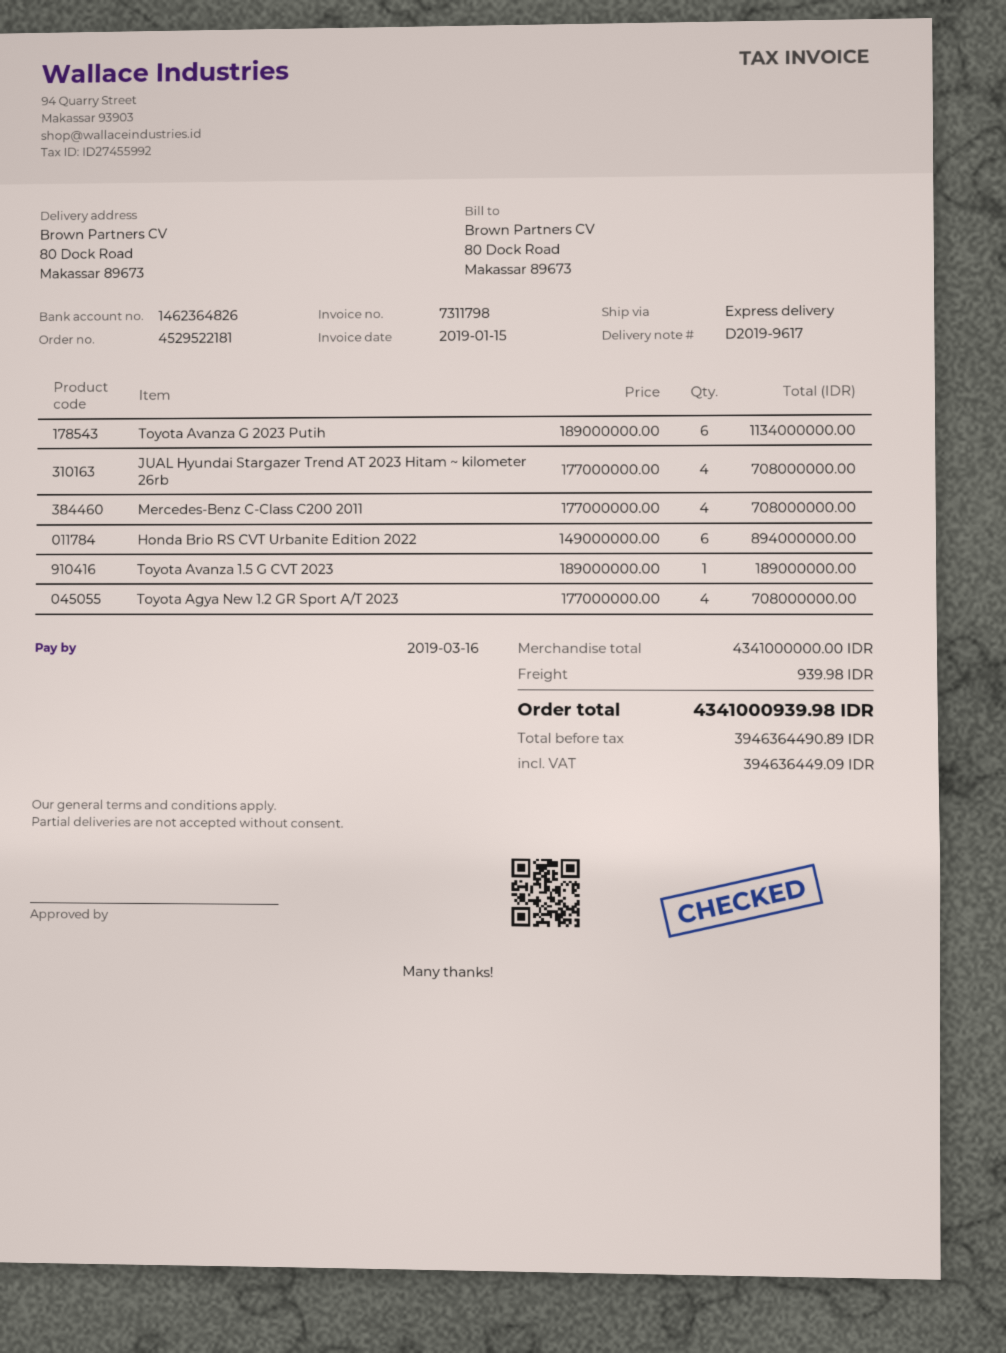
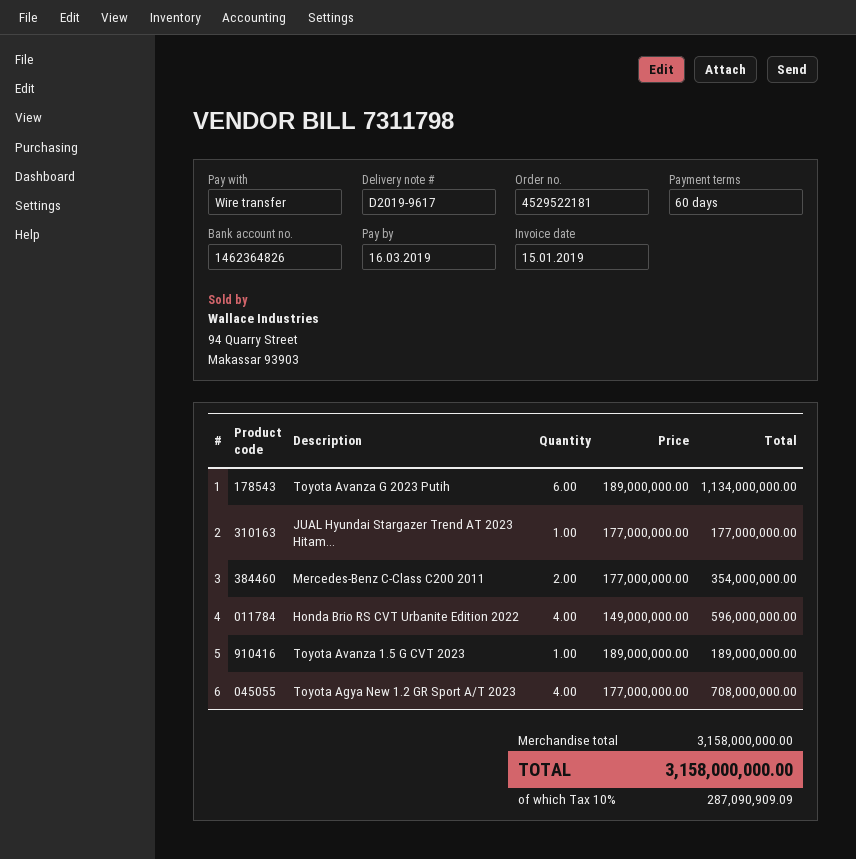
JUAL Hyundai Stargazer Trend AT 2023 Hitam ~ kilometer 26rb: 4 x 177000000.00 = 708000000.00 -> 1 x 177000000.00 = 177000000.00
Mercedes-Benz C-Class C200 2011: 4 x 177000000.00 = 708000000.00 -> 2 x 177000000.00 = 354000000.00
Honda Brio RS CVT Urbanite Edition 2022: 6 x 149000000.00 = 894000000.00 -> 4 x 149000000.00 = 596000000.00
subtotal: 4341000000.00 -> 3158000000.00
shipping: 939.98 -> none
tax: 394636449.09 -> 287090909.09
total: 4341000939.98 -> 3158000000.00

